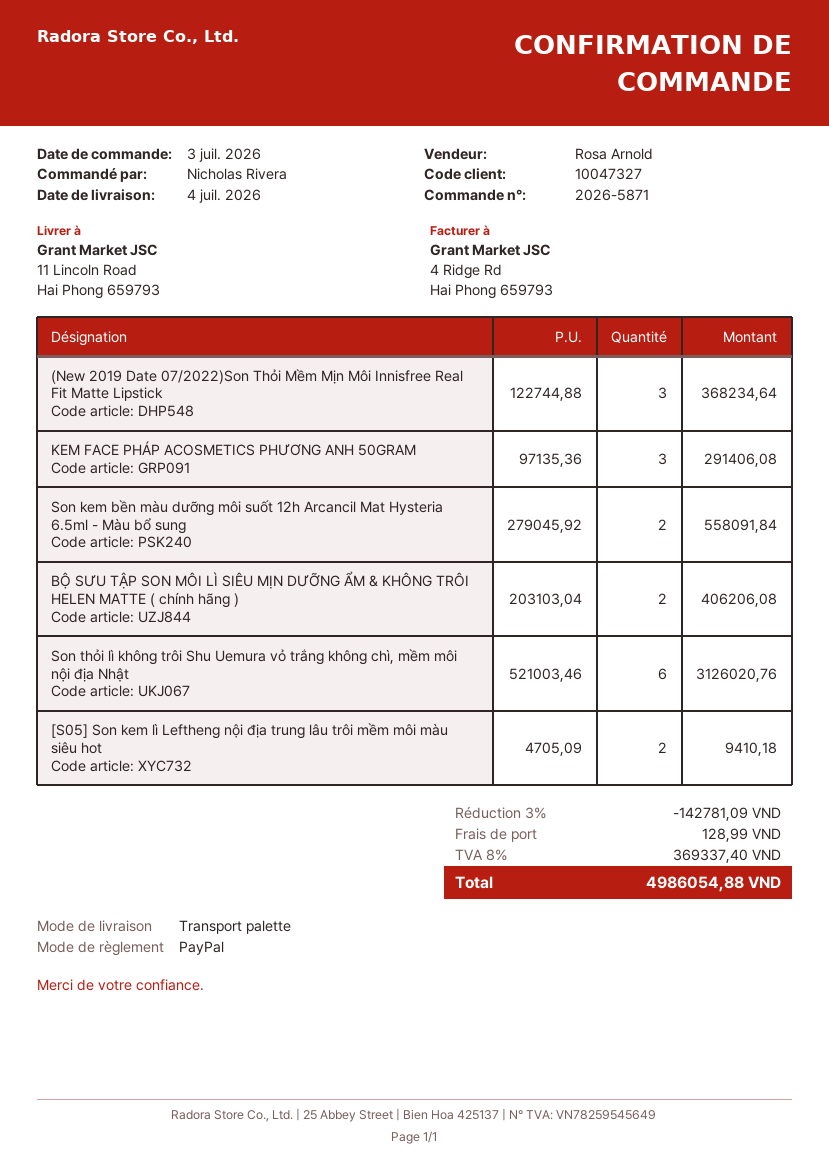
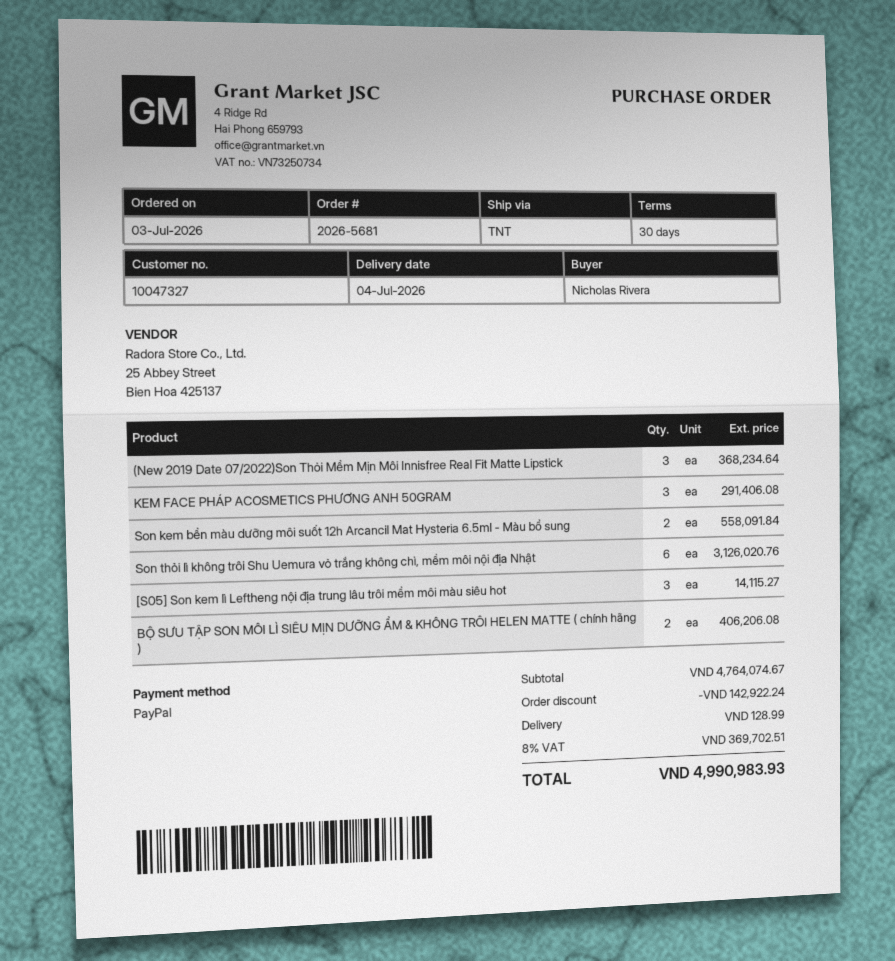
order number: 2026-5871 -> 2026-5681
shipping method: pallet freight -> TNT
[S05] Son kem lì Leftheng nội địa trung lâu trôi mềm môi màu siêu hot: 2 for 9410.18 -> 3 for 14115.27
discount: 142781.09 -> 142922.24
tax: 8% = 369337.40 -> 8% = 369702.51
total: 4986054.88 -> 4990983.93

